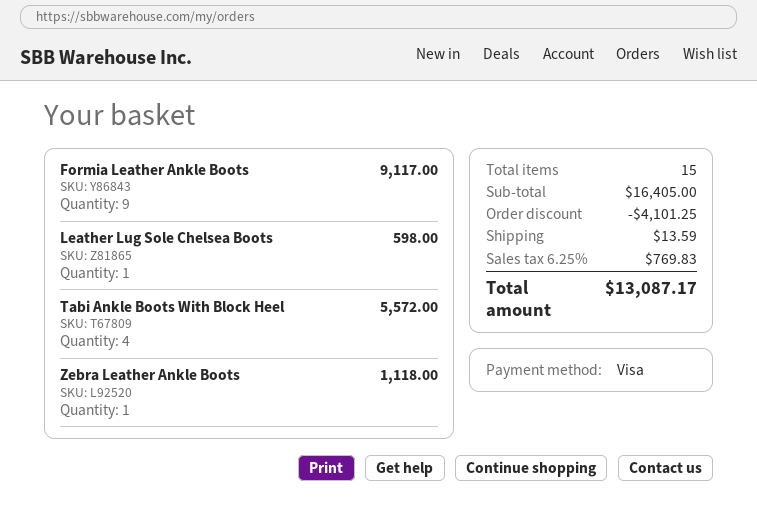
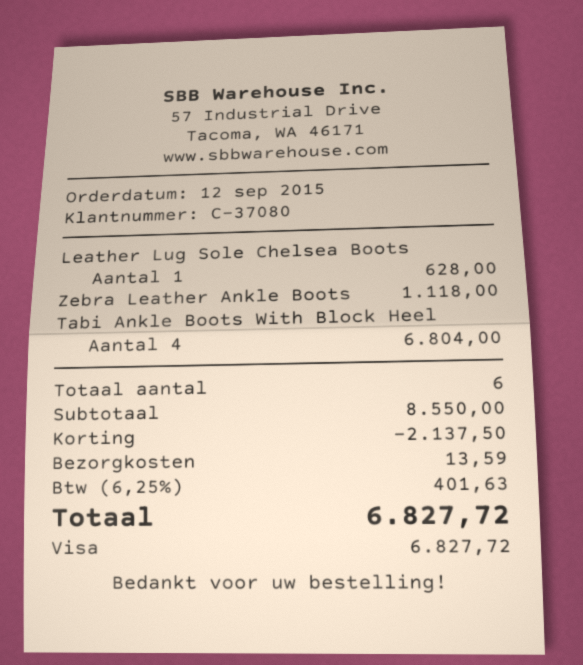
Formia Leather Ankle Boots: 9 for 9117.00 -> none
Leather Lug Sole Chelsea Boots: 1 for 598.00 -> 1 for 628.00
Tabi Ankle Boots With Block Heel: 4 for 5572.00 -> 4 for 6804.00
total quantity: 15 -> 6
subtotal: 16405.00 -> 8550.00
discount: 4101.25 -> 2137.50
tax: 6.25% = 769.83 -> 6.25% = 401.63
total: 13087.17 -> 6827.72

